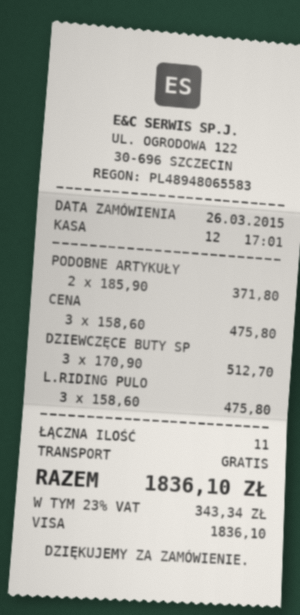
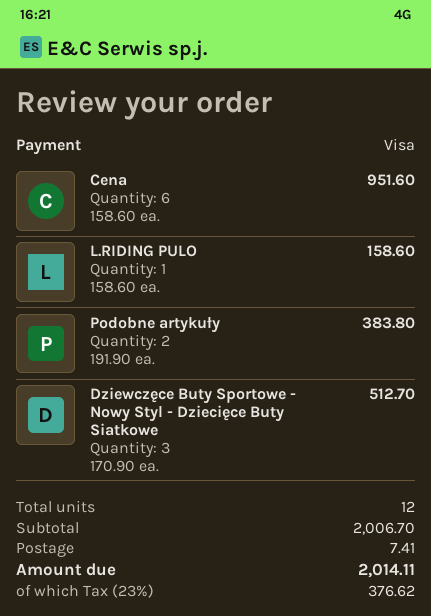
PODOBNE ARTYKUŁY: 2 x 185.90 = 371.80 -> 2 x 191.90 = 383.80
CENA: 3 x 158.60 = 475.80 -> 6 x 158.60 = 951.60
L.RIDING PULO: 3 x 158.60 = 475.80 -> 1 x 158.60 = 158.60
total quantity: 11 -> 12
shipping: 0.00 -> 7.41
tax: 23% = 343.34 -> 23% = 376.62
total: 1836.10 -> 2014.11

